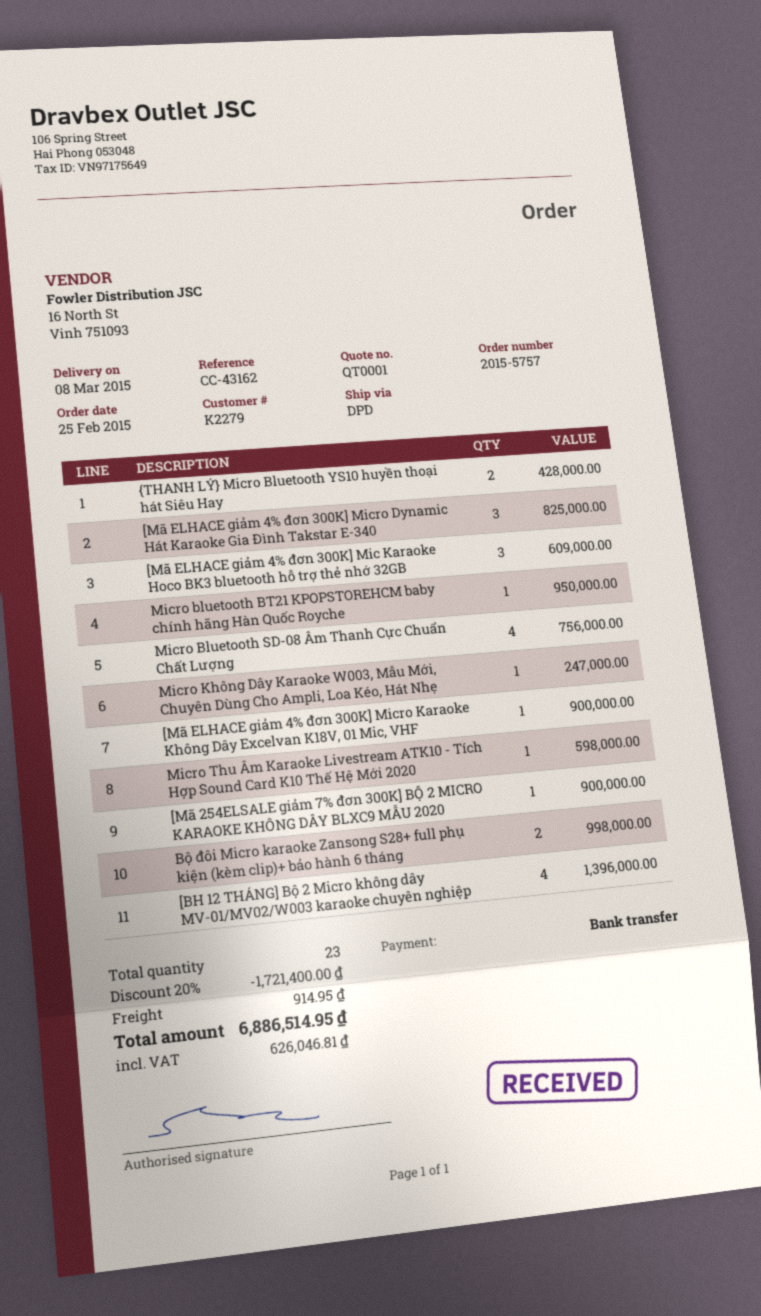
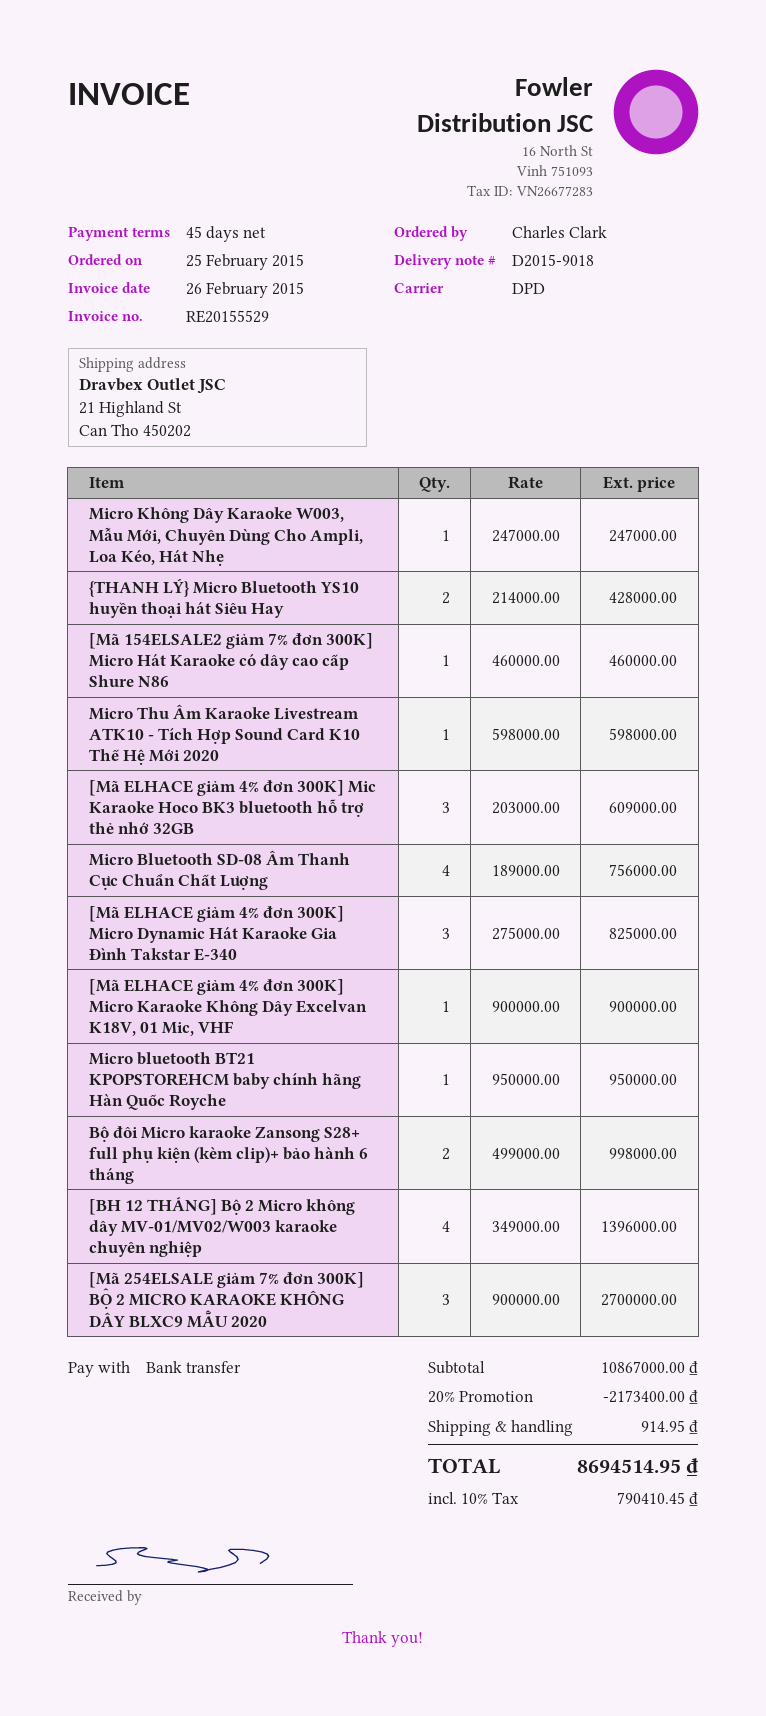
[Mã 254ELSALE giảm 7% đơn 300K] BỘ 2 MICRO KARAOKE KHÔNG DÂY BLXC9 MẪU 2020: 1 for 900000.00 -> 3 for 2700000.00
[Mã 154ELSALE2 giảm 7% đơn 300K] Micro Hát Karaoke có dây cao cấp Shure N86: none -> 1 for 460000.00
discount: 20% = 1721400.00 -> 20% = 2173400.00
tax: 626046.81 -> 790410.45
total: 6886514.95 -> 8694514.95

